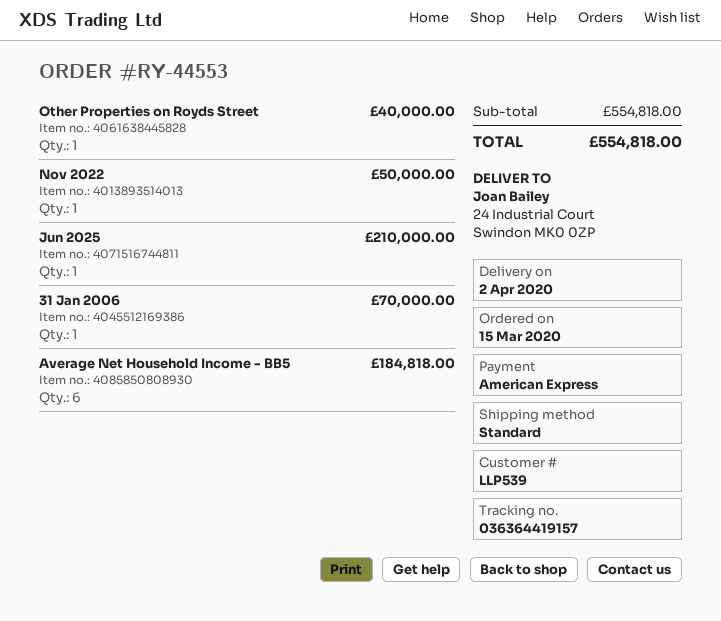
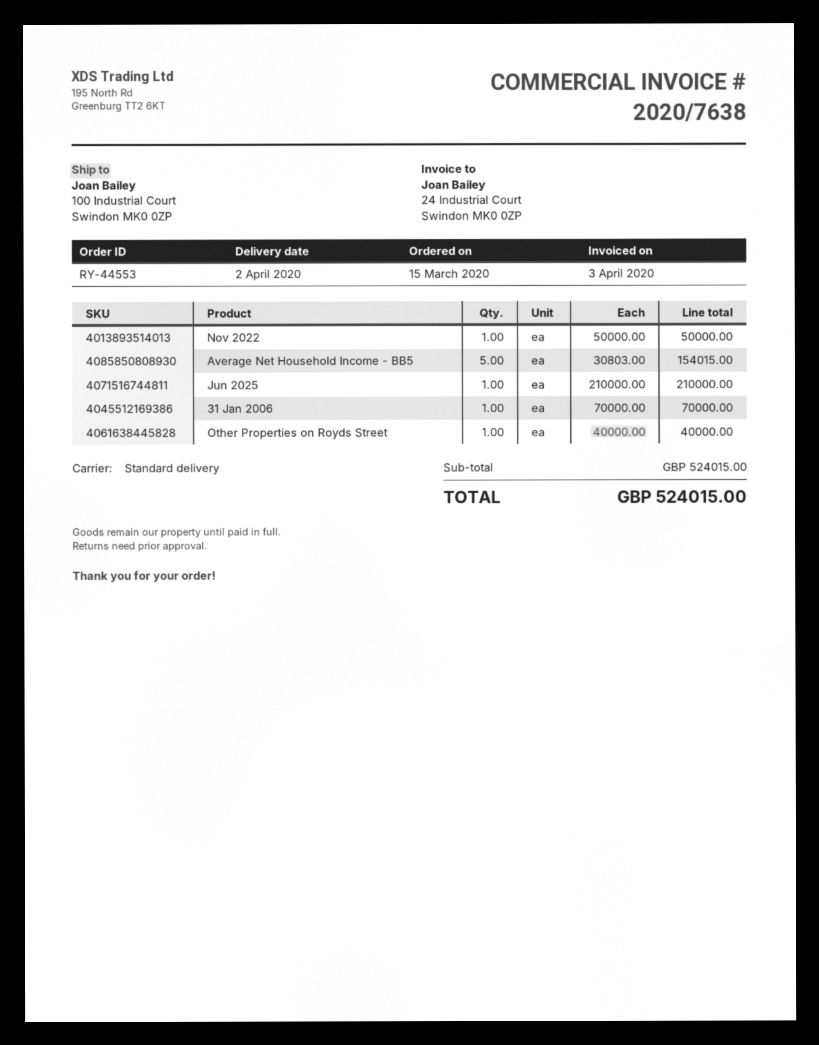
ship to: 24 Industrial Court, Swindon MK0 0ZP -> 100 Industrial Court, Swindon MK0 0ZP
Average Net Household Income - BB5: 6 for 184818.00 -> 5 for 154015.00
subtotal: 554818.00 -> 524015.00
total: 554818.00 -> 524015.00

